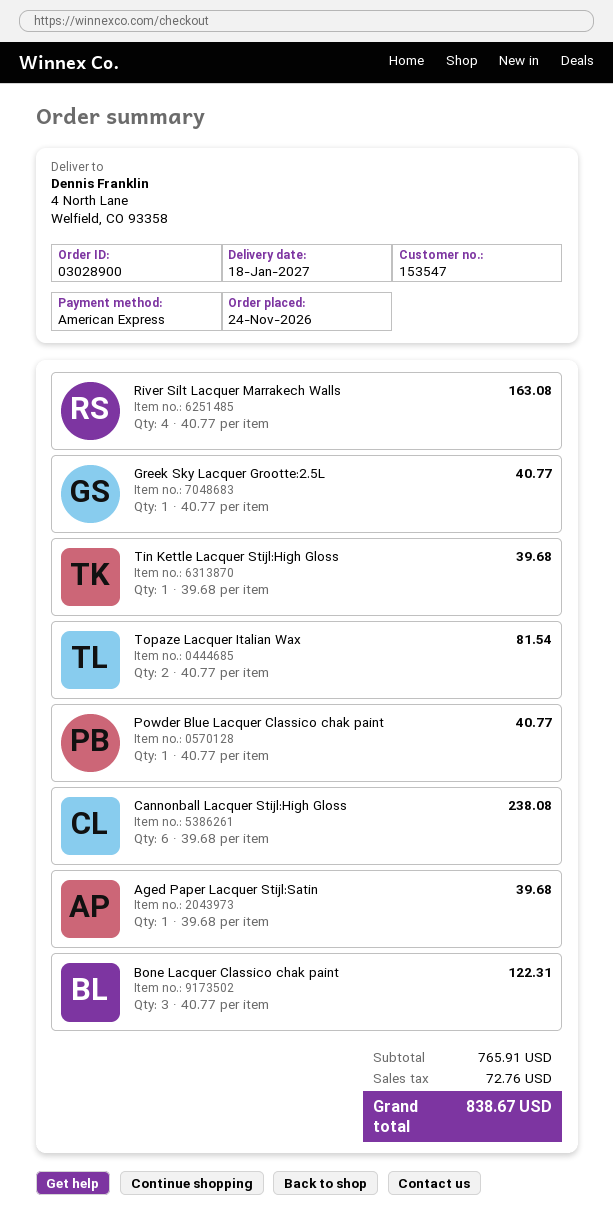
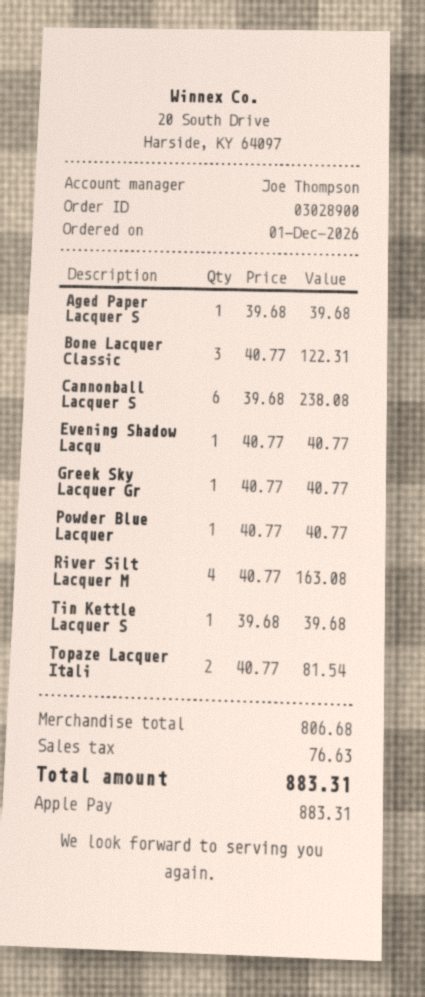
order date: 2026-11-24 -> 2026-12-01
payment method: American Express -> Apple Pay
Evening Shadow Lacqu: none -> 1 x 40.77 = 40.77
subtotal: 765.91 -> 806.68
tax: 72.76 -> 76.63
total: 838.67 -> 883.31

